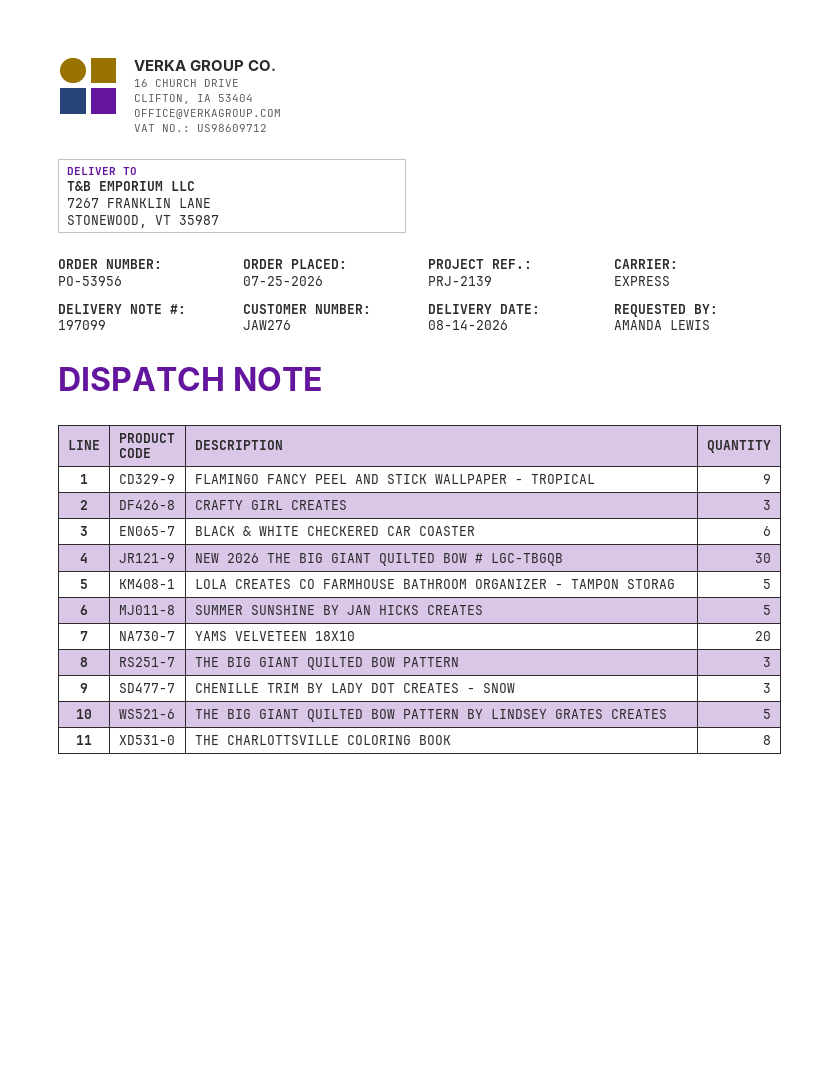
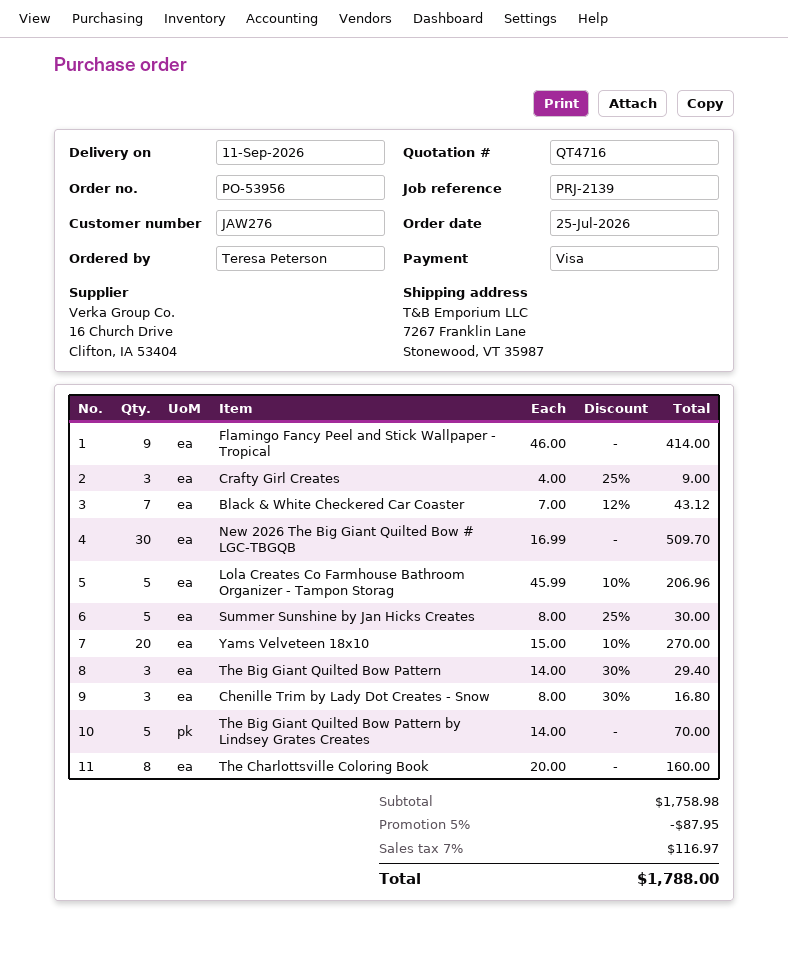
delivery date: 2026-08-14 -> 2026-09-11
ordered by: AMANDA LEWIS -> Teresa Peterson
BLACK & WHITE CHECKERED CAR COASTER: 6 -> 7

